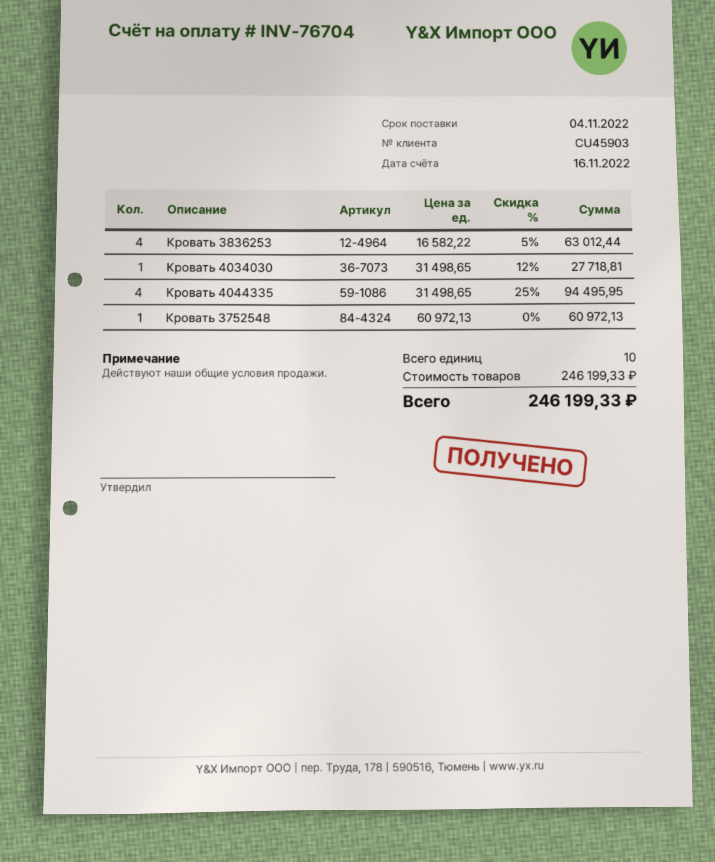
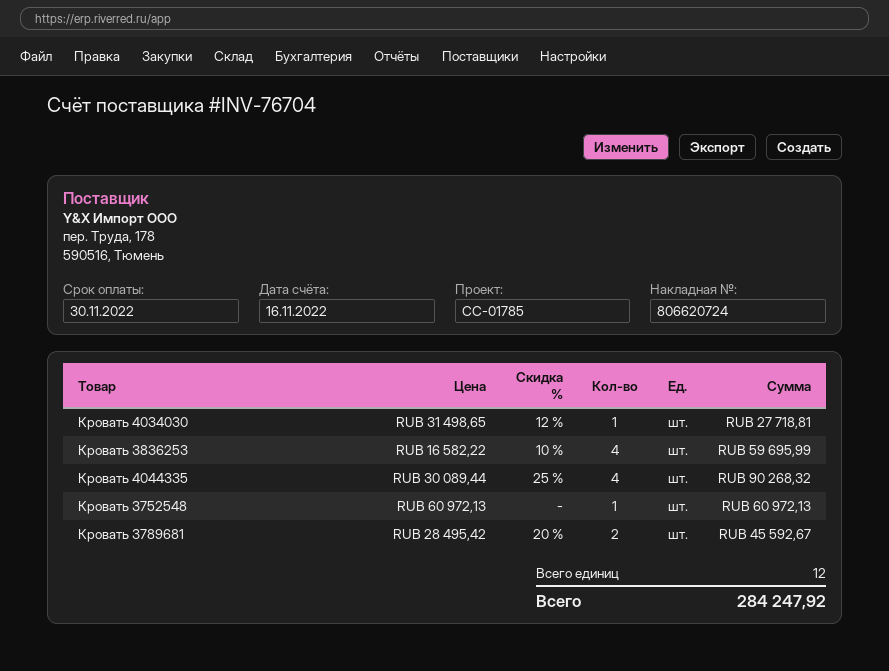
Кровать 3836253: 4 x 16582.22 - 5% = 63012.44 -> 4 x 16582.22 - 10% = 59695.99
Кровать 4044335: 4 x 31498.65 - 25% = 94495.95 -> 4 x 30089.44 - 25% = 90268.32
Кровать 3789681: none -> 2 x 28495.42 - 20% = 45592.67
total quantity: 10 -> 12
total: 246199.33 -> 284247.92

